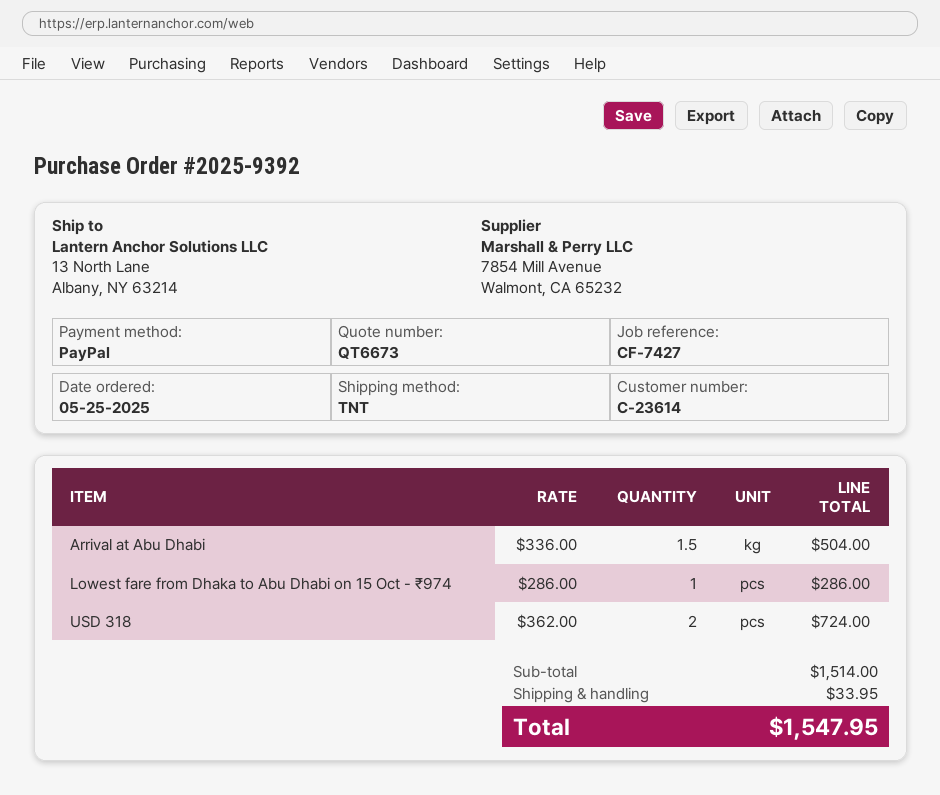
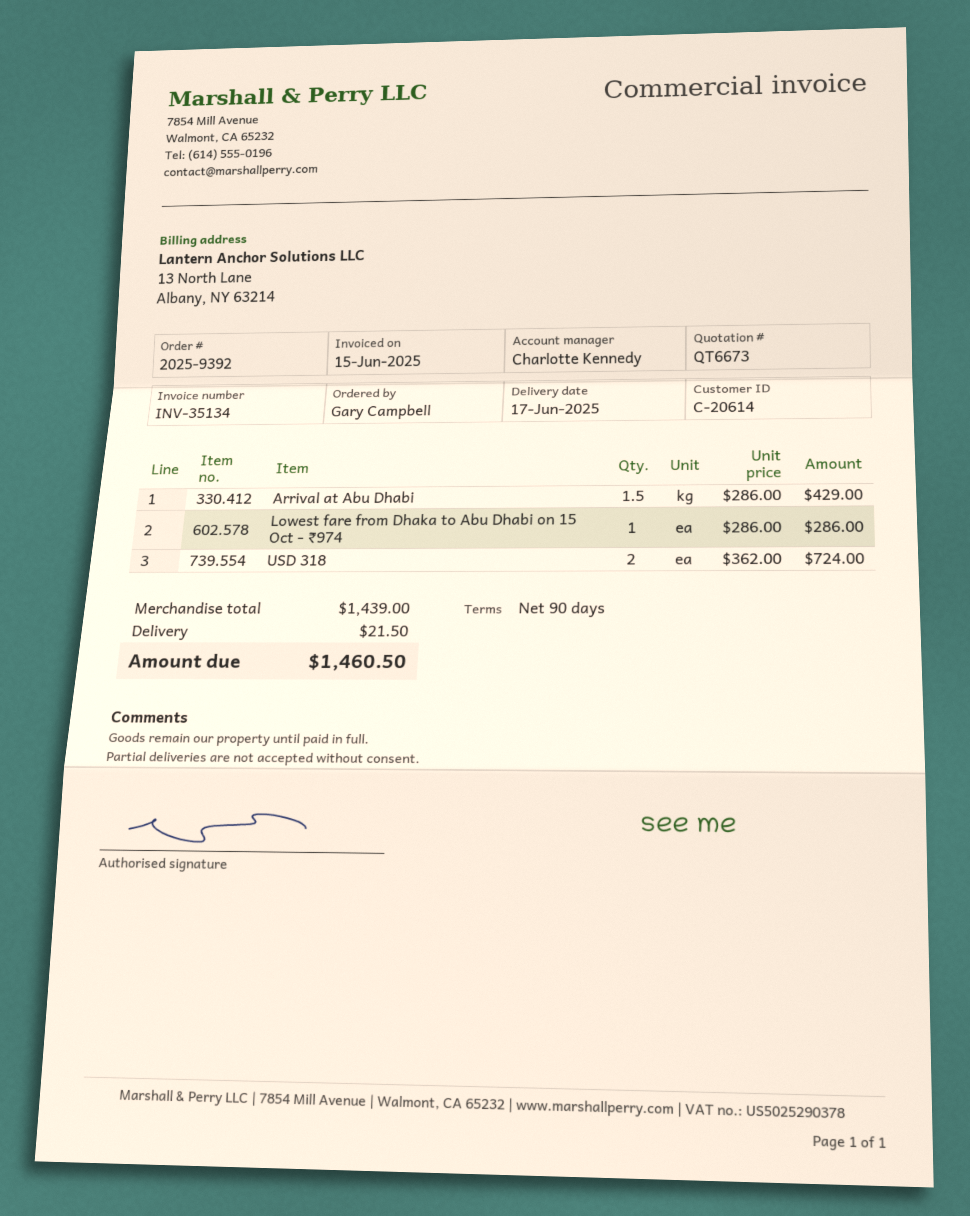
customer number: C-23614 -> C-20614
Arrival at Abu Dhabi: 1.5 x 336.00 = 504.00 -> 1.5 x 286.00 = 429.00
subtotal: 1514.00 -> 1439.00
shipping: 33.95 -> 21.50
total: 1547.95 -> 1460.50

